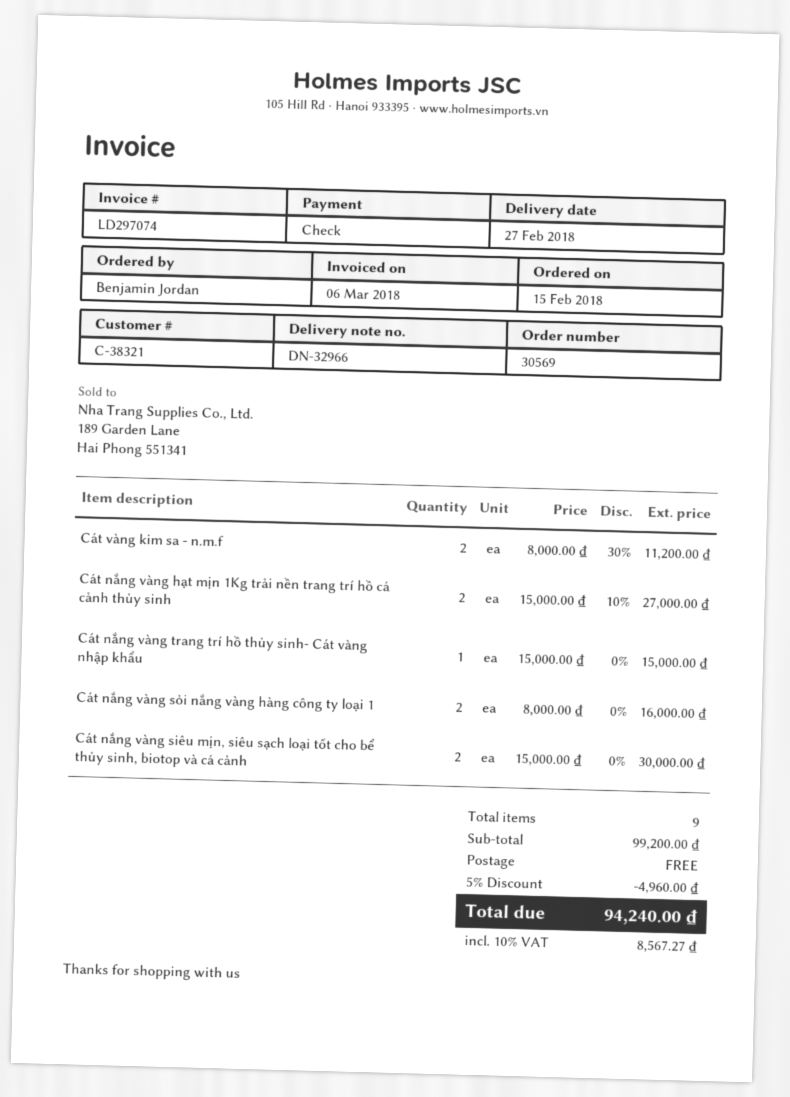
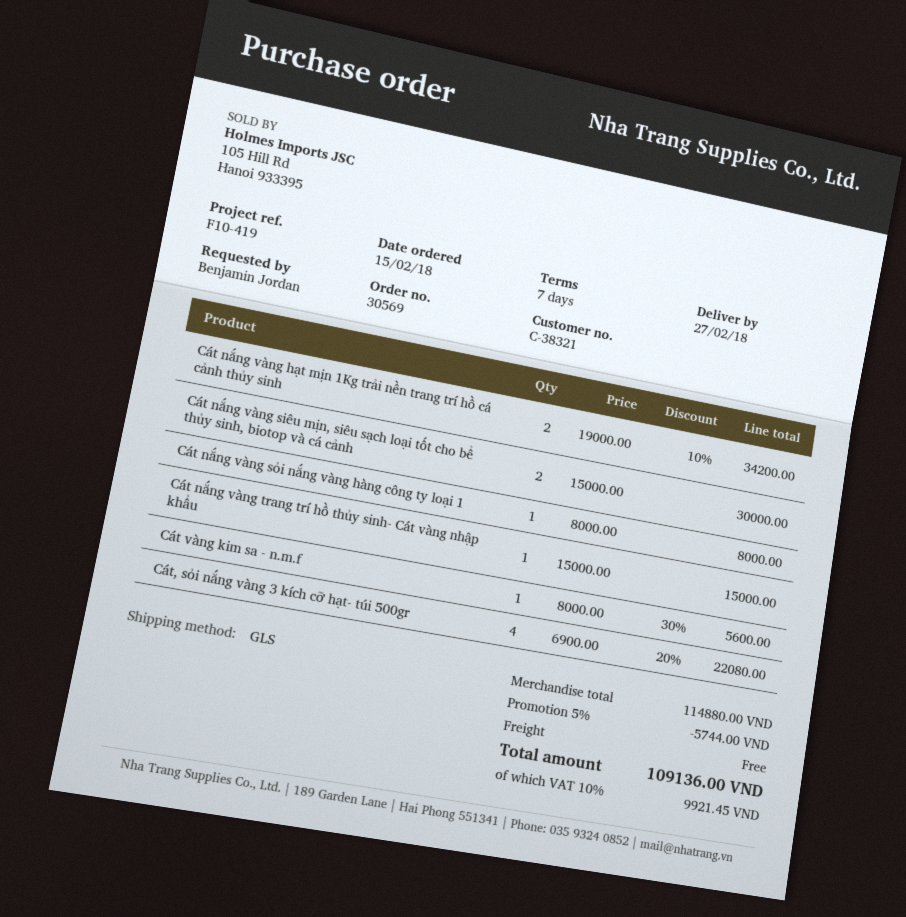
Cát vàng kim sa - n.m.f: 2 x 8000.00 - 30% = 11200.00 -> 1 x 8000.00 - 30% = 5600.00
Cát nắng vàng hạt mịn 1Kg trải nền trang trí hồ cá cảnh thủy sinh: 2 x 15000.00 - 10% = 27000.00 -> 2 x 19000.00 - 10% = 34200.00
Cát nắng vàng sỏi nắng vàng hàng công ty loại 1: 2 x 8000.00 = 16000.00 -> 1 x 8000.00 = 8000.00
Cát, sỏi nắng vàng 3 kích cỡ hạt- túi 500gr: none -> 4 x 6900.00 - 20% = 22080.00
subtotal: 99200.00 -> 114880.00
discount: 5% = 4960.00 -> 5% = 5744.00
tax: 10% = 8567.27 -> 10% = 9921.45
total: 94240.00 -> 109136.00

